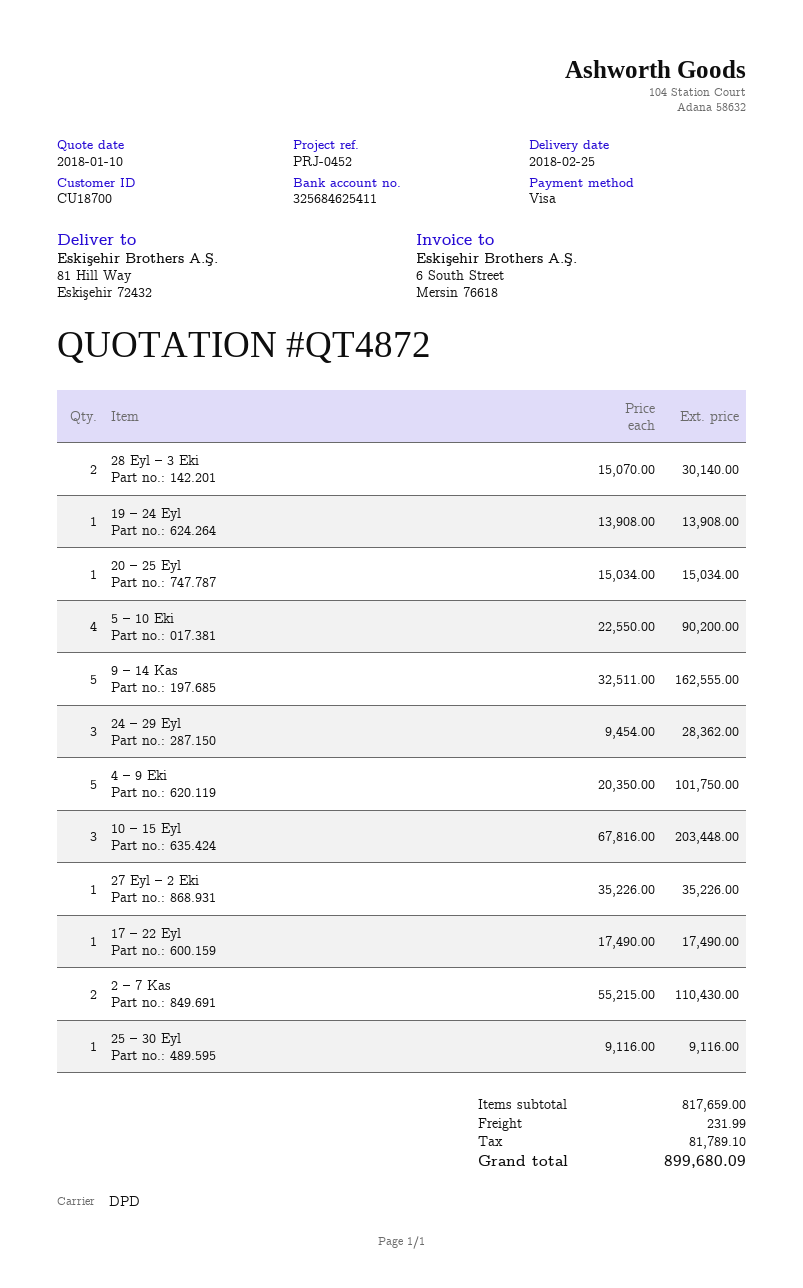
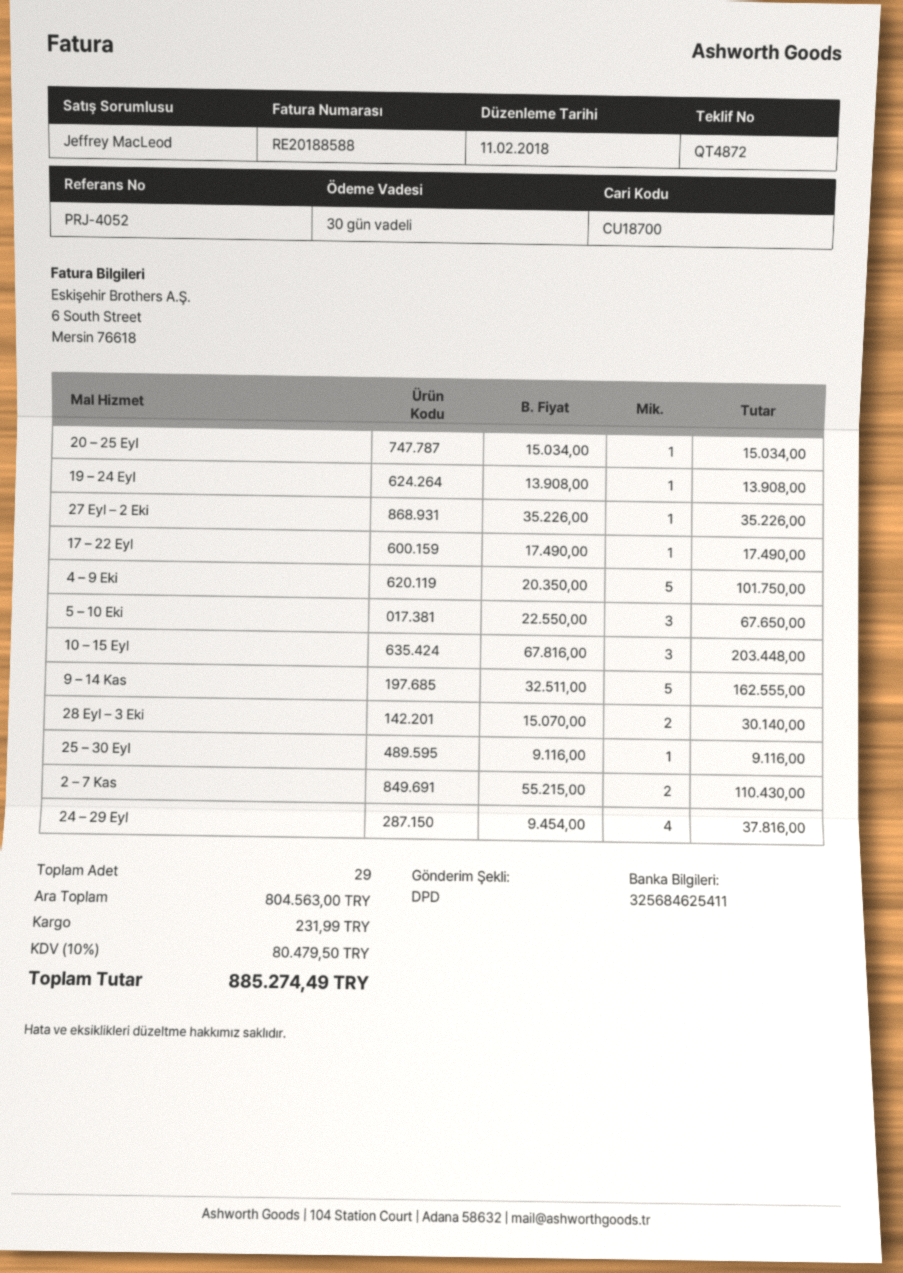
reference: PRJ-0452 -> PRJ-4052
5 – 10 Eki: 4 x 22550.00 = 90200.00 -> 3 x 22550.00 = 67650.00
24 – 29 Eyl: 3 x 9454.00 = 28362.00 -> 4 x 9454.00 = 37816.00
subtotal: 817659.00 -> 804563.00
tax: 81789.10 -> 80479.50
total: 899680.09 -> 885274.49

